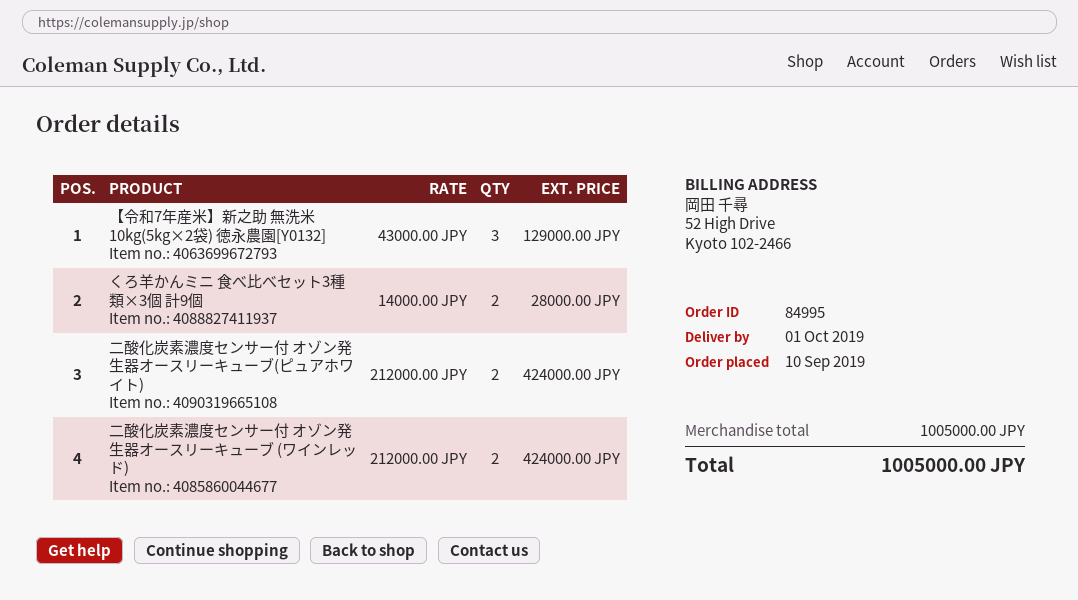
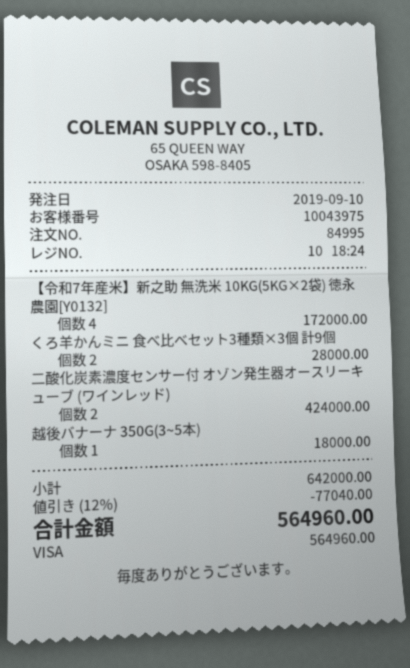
【令和7年産米】新之助 無洗米 10kg(5kg×2袋) 徳永農園[Y0132]: 3 for 129000.00 -> 4 for 172000.00
二酸化炭素濃度センサー付 オゾン発生器オースリーキューブ(ピュアホワイト): 2 for 424000.00 -> none
越後バナーナ 350G(3~5本): none -> 1 for 18000.00
subtotal: 1005000.00 -> 642000.00
discount: none -> 12% = 77040.00
total: 1005000.00 -> 564960.00

